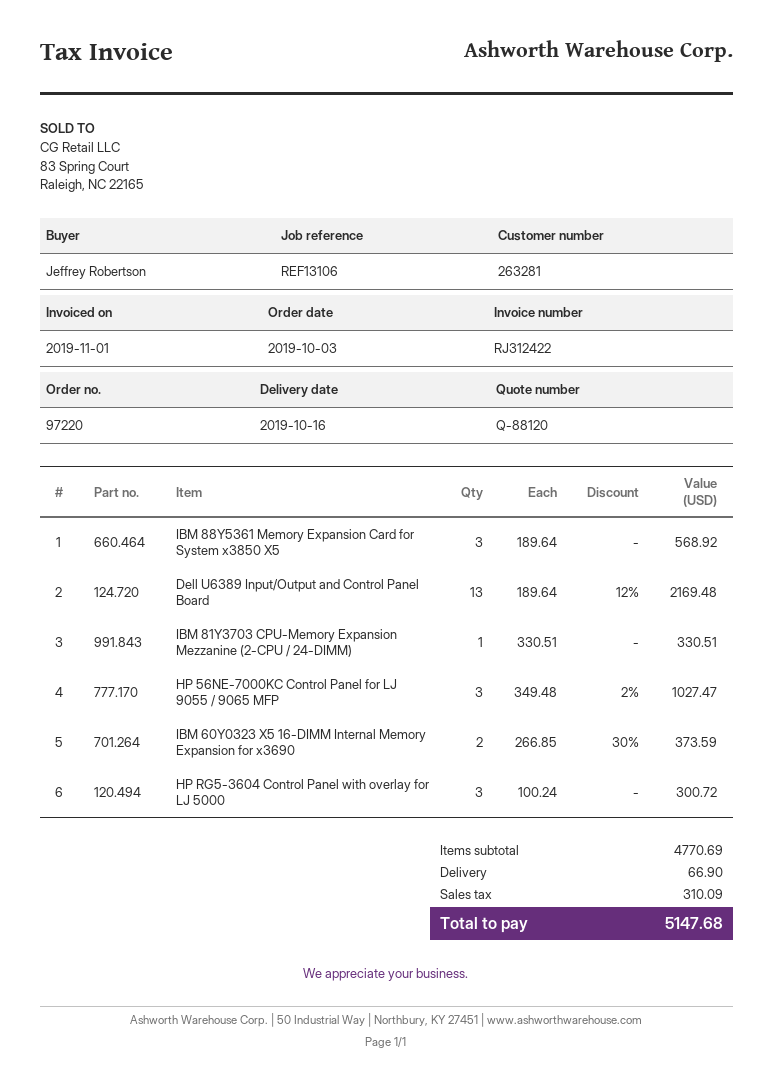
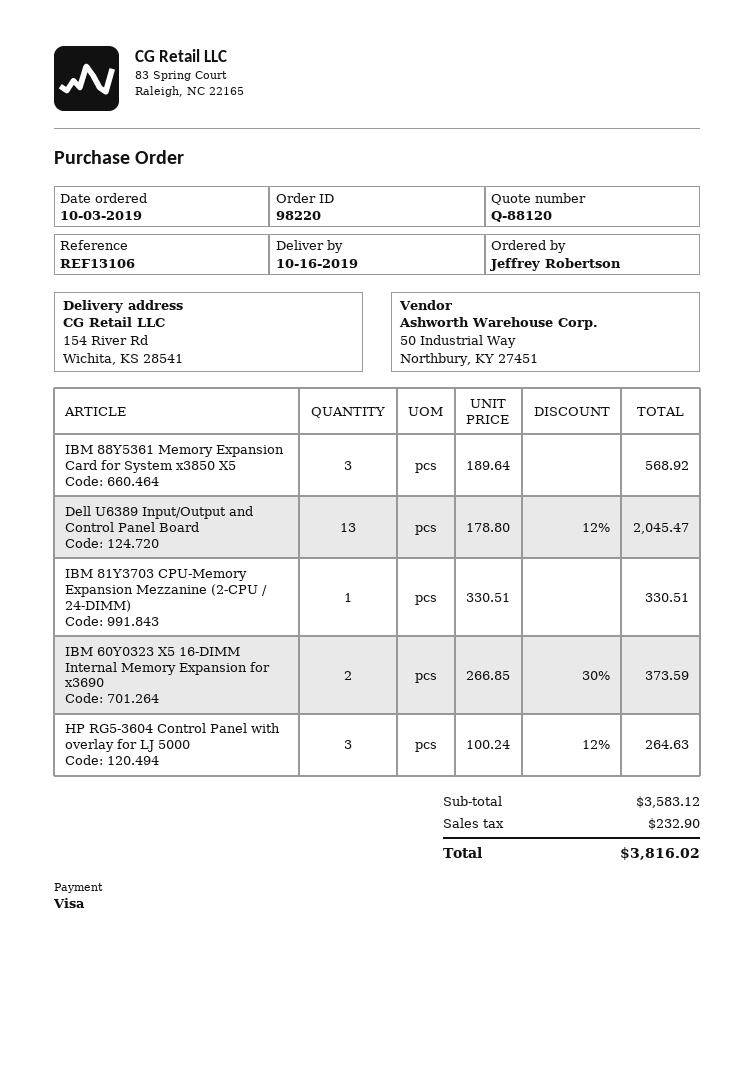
order number: 97220 -> 98220
Dell U6389 Input/Output and Control Panel Board: 13 x 189.64 - 12% = 2169.48 -> 13 x 178.80 - 12% = 2045.47
HP 56NE-7000KC Control Panel for LJ 9055 / 9065 MFP: 3 x 349.48 - 2% = 1027.47 -> none
HP RG5-3604 Control Panel with overlay for LJ 5000: 3 x 100.24 = 300.72 -> 3 x 100.24 - 12% = 264.63
subtotal: 4770.69 -> 3583.12
shipping: 66.90 -> none
tax: 310.09 -> 232.90
total: 5147.68 -> 3816.02

